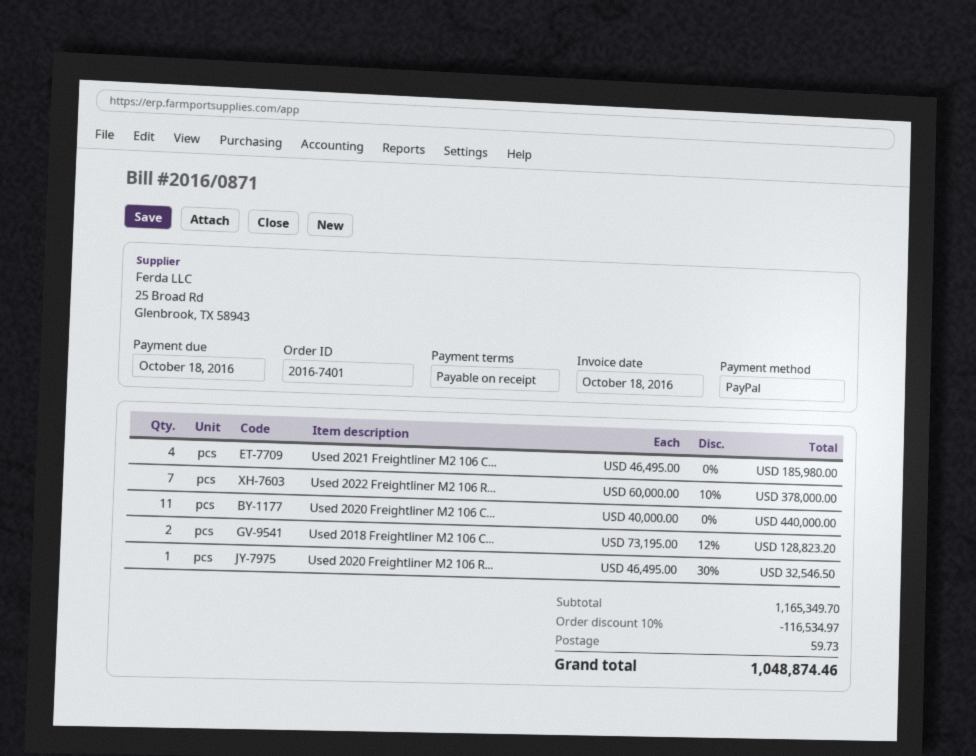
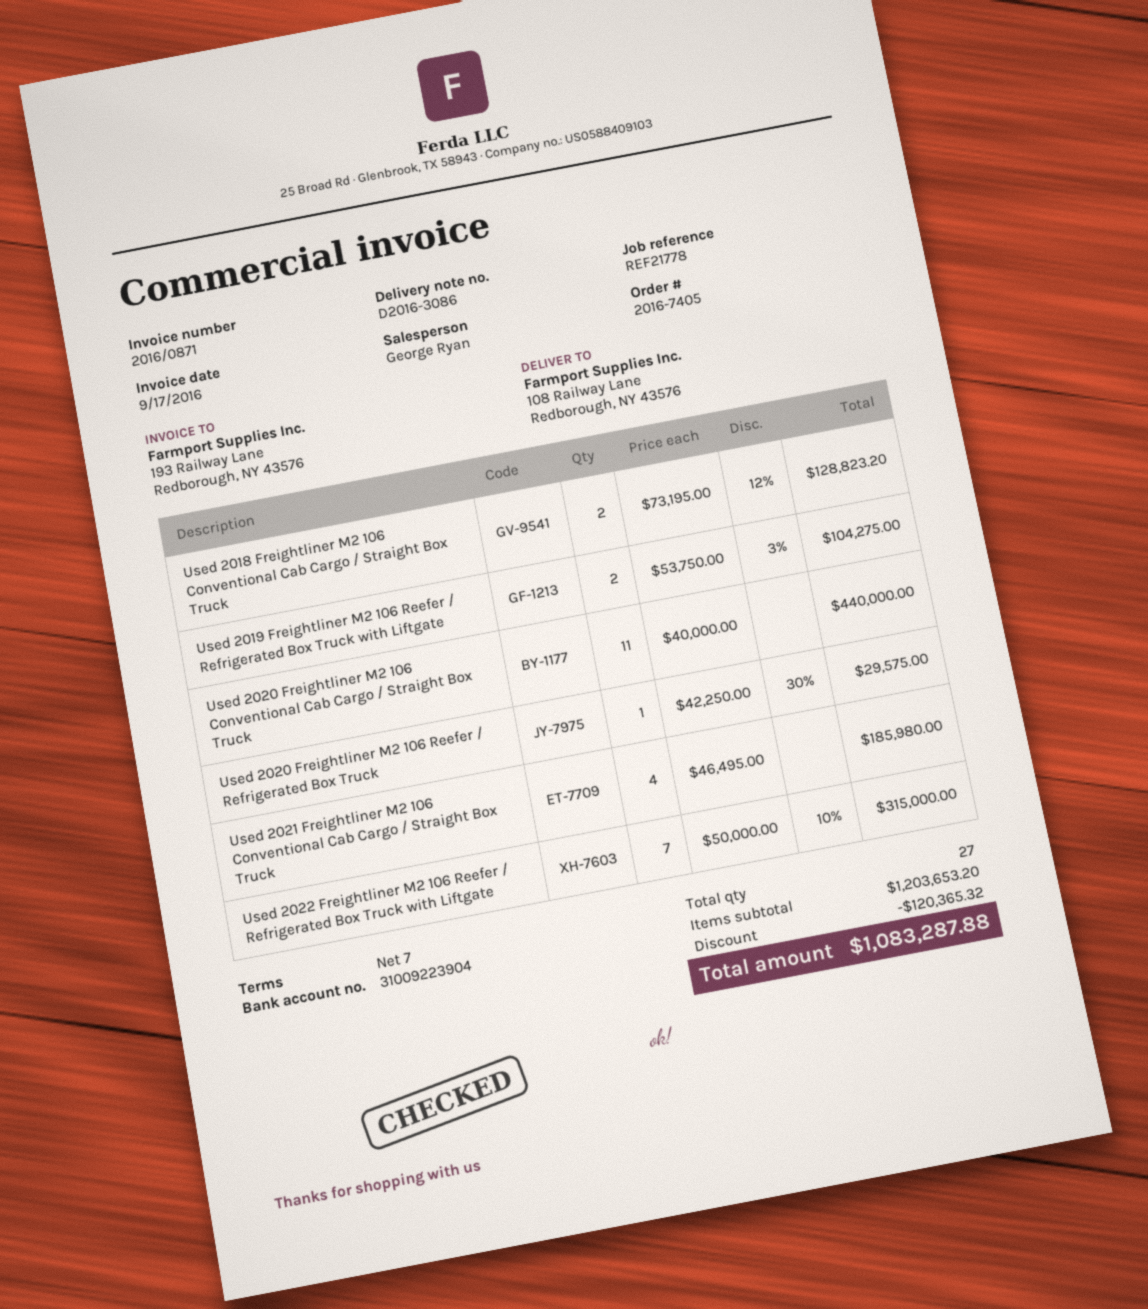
order number: 2016-7401 -> 2016-7405
invoice date: 2016-10-18 -> 2016-09-17
payment terms: on receipt -> 7 days
Used 2022 Freightliner M2 106 R...: 7 x 60000.00 - 10% = 378000.00 -> 7 x 50000.00 - 10% = 315000.00
Used 2020 Freightliner M2 106 R...: 1 x 46495.00 - 30% = 32546.50 -> 1 x 42250.00 - 30% = 29575.00
Used 2019 Freightliner M2 106 Reefer / Refrigerated Box Truck with Liftgate: none -> 2 x 53750.00 - 3% = 104275.00
subtotal: 1165349.70 -> 1203653.20
discount: 116534.97 -> 120365.32
shipping: 59.73 -> none
total: 1048874.46 -> 1083287.88

